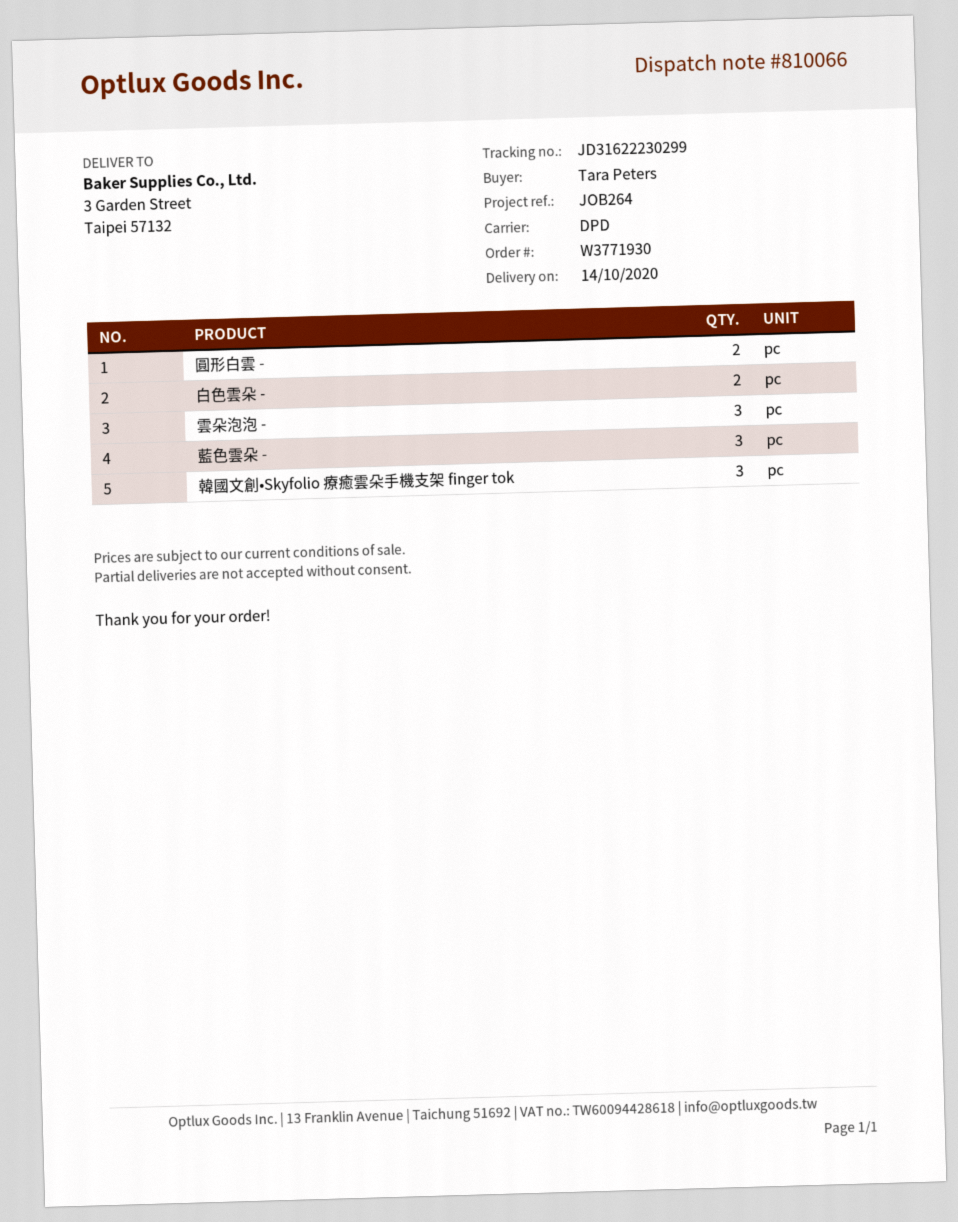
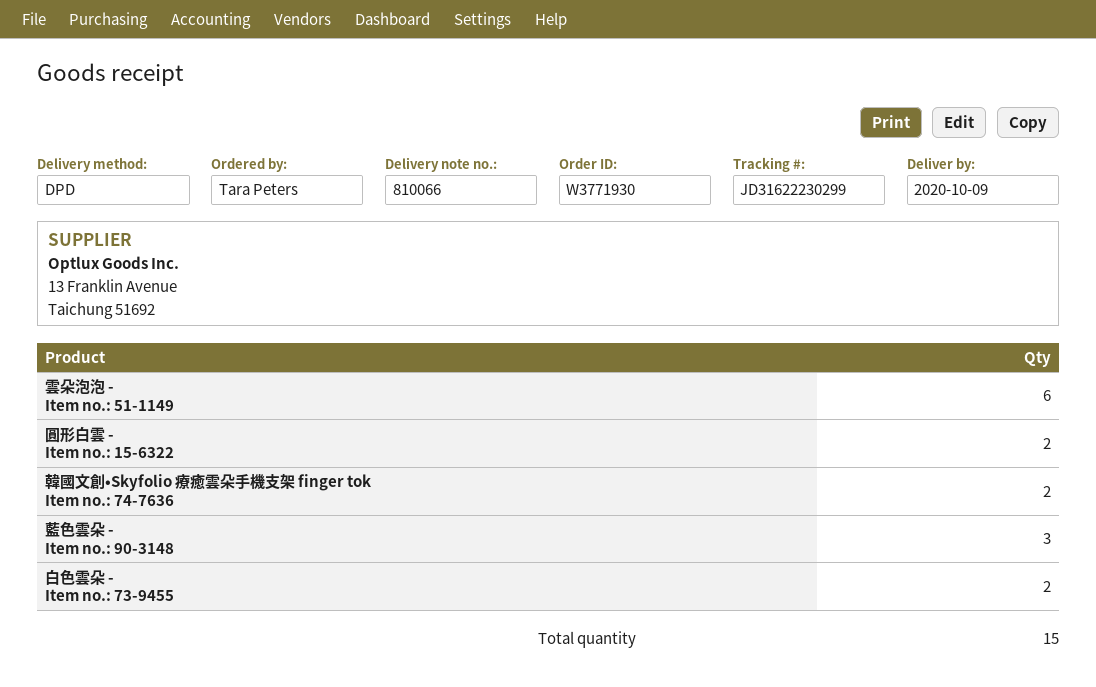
delivery date: 2020-10-14 -> 2020-10-09
雲朵泡泡 -: 3 -> 6
韓國文創•Skyfolio 療癒雲朵手機支架 finger tok: 3 -> 2

